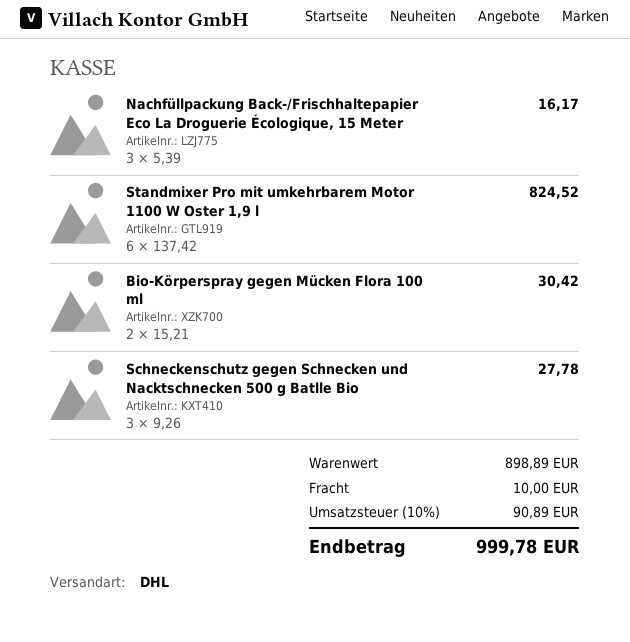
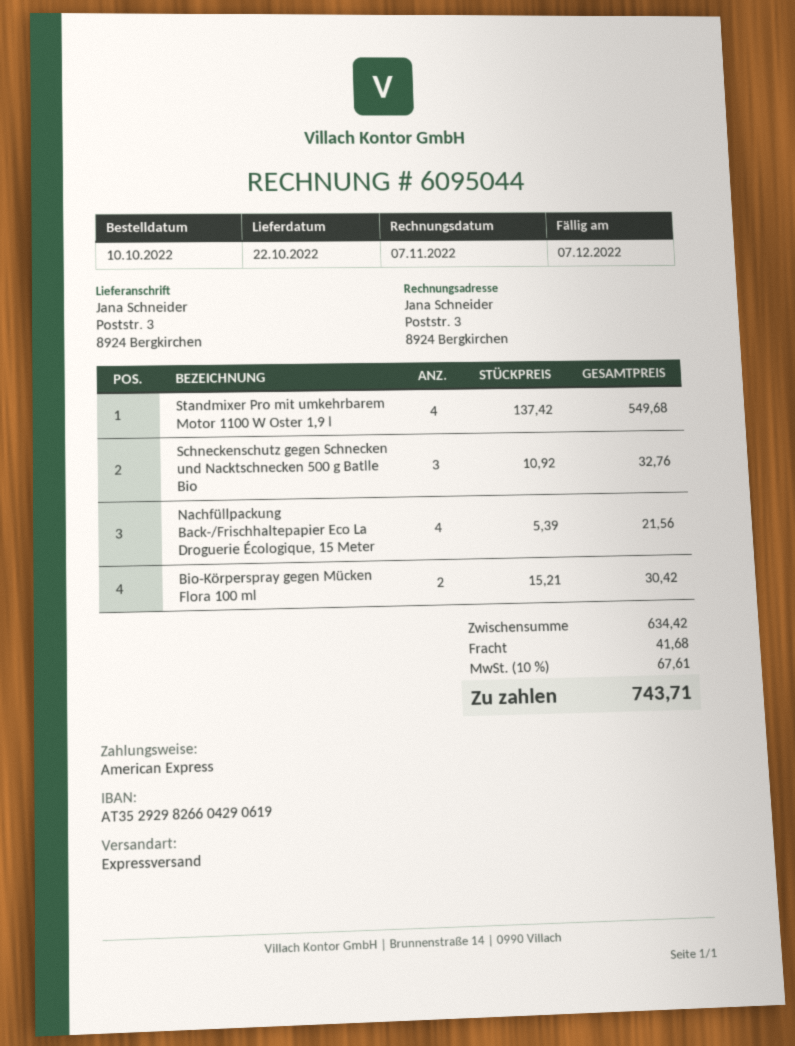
shipping method: DHL -> express
Nachfüllpackung Back-/Frischhaltepapier Eco La Droguerie Écologique, 15 Meter: 3 x 5.39 = 16.17 -> 4 x 5.39 = 21.56
Standmixer Pro mit umkehrbarem Motor 1100 W Oster 1,9 l: 6 x 137.42 = 824.52 -> 4 x 137.42 = 549.68
Schneckenschutz gegen Schnecken und Nacktschnecken 500 g Batlle Bio: 3 x 9.26 = 27.78 -> 3 x 10.92 = 32.76
subtotal: 898.89 -> 634.42
shipping: 10.00 -> 41.68
tax: 10% = 90.89 -> 10% = 67.61
total: 999.78 -> 743.71

